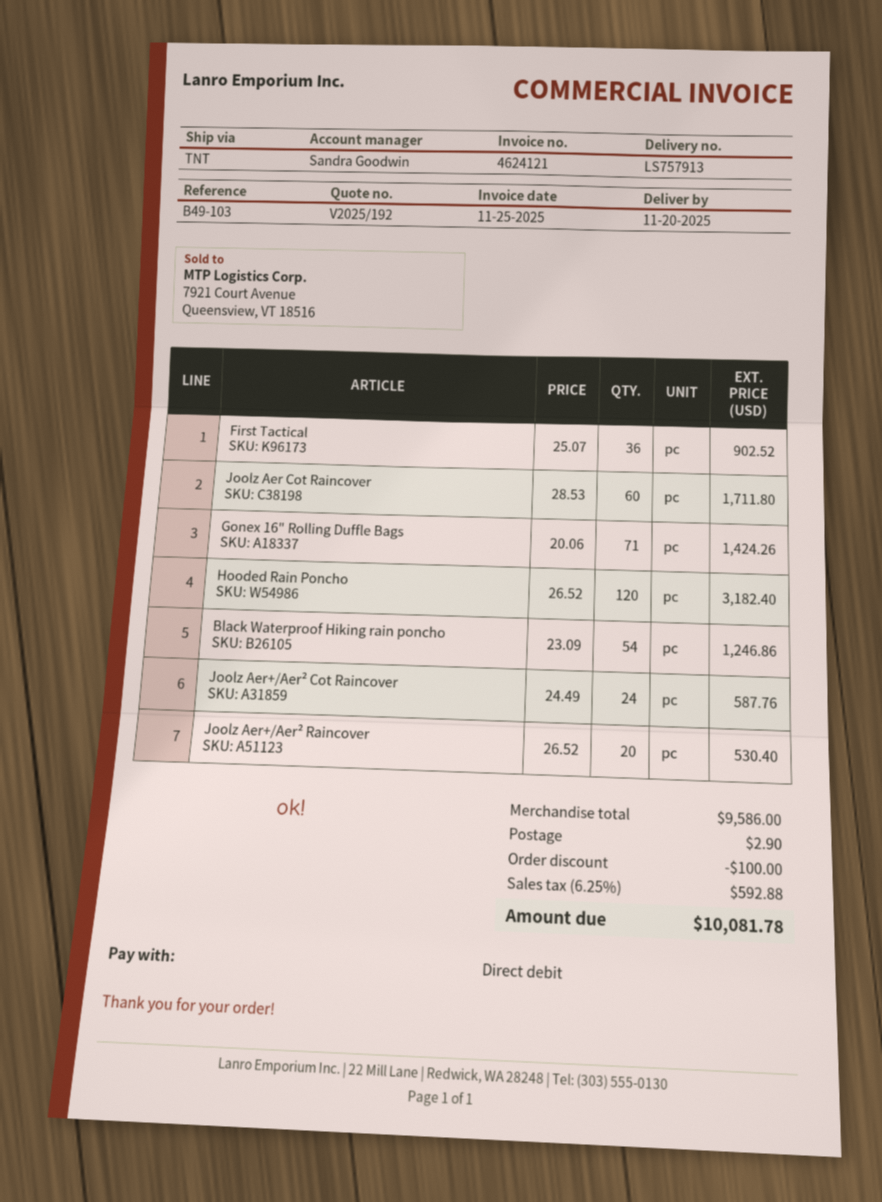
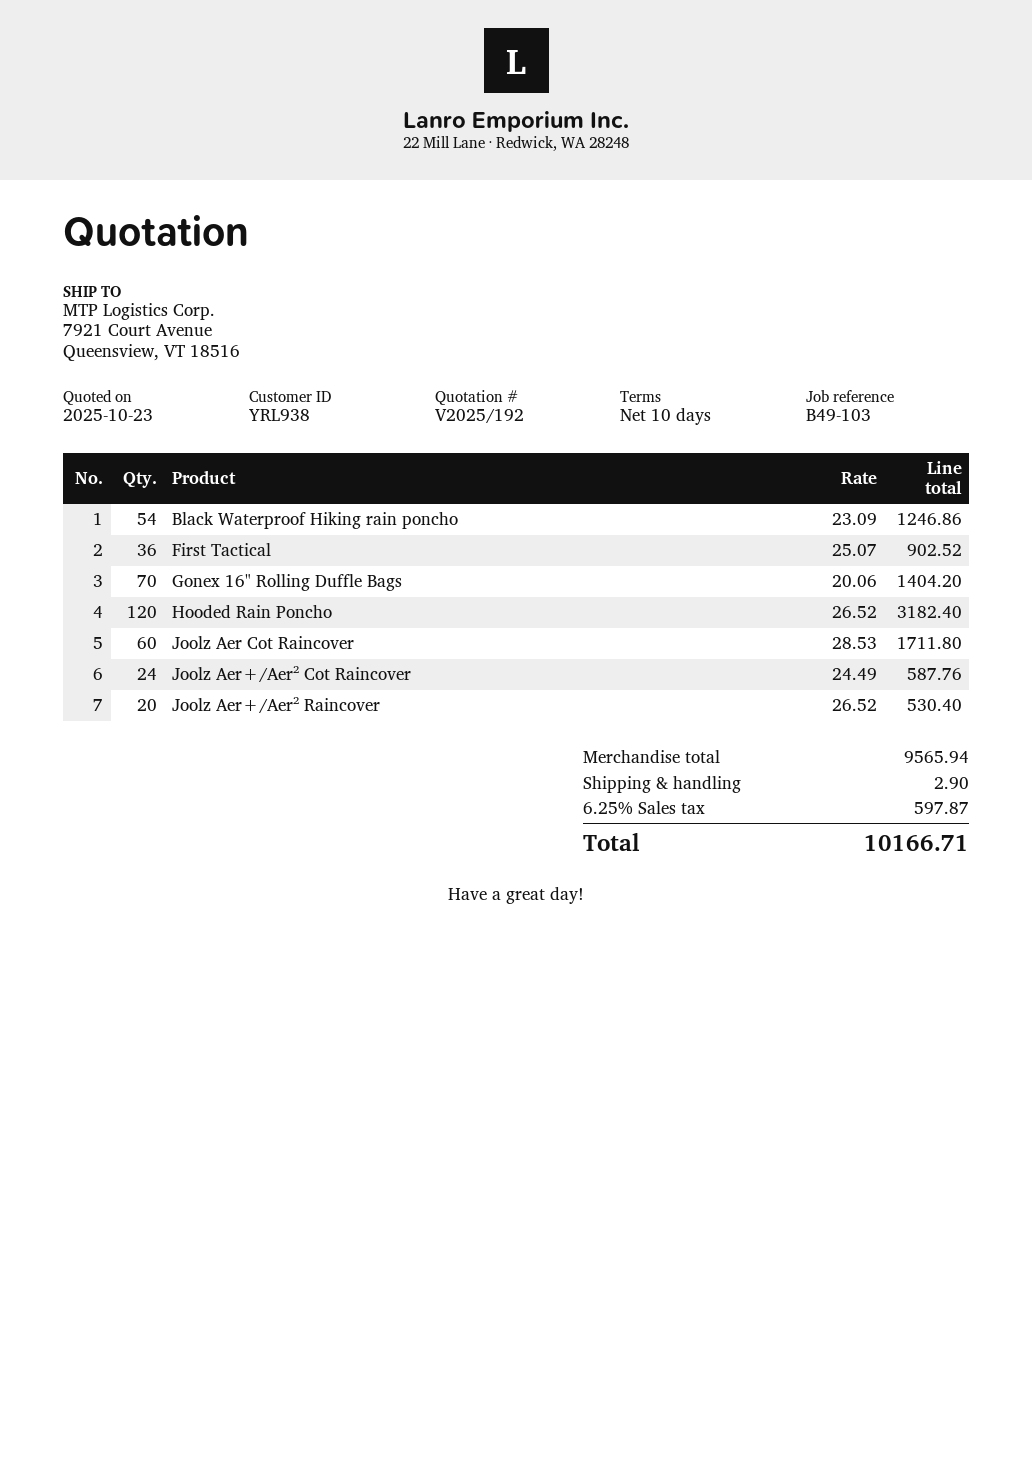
Gonex 16" Rolling Duffle Bags: 71 x 20.06 = 1424.26 -> 70 x 20.06 = 1404.20
subtotal: 9586.00 -> 9565.94
discount: 100.00 -> none
tax: 6.25% = 592.88 -> 6.25% = 597.87
total: 10081.78 -> 10166.71

